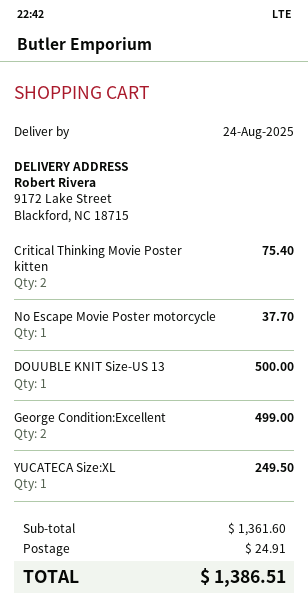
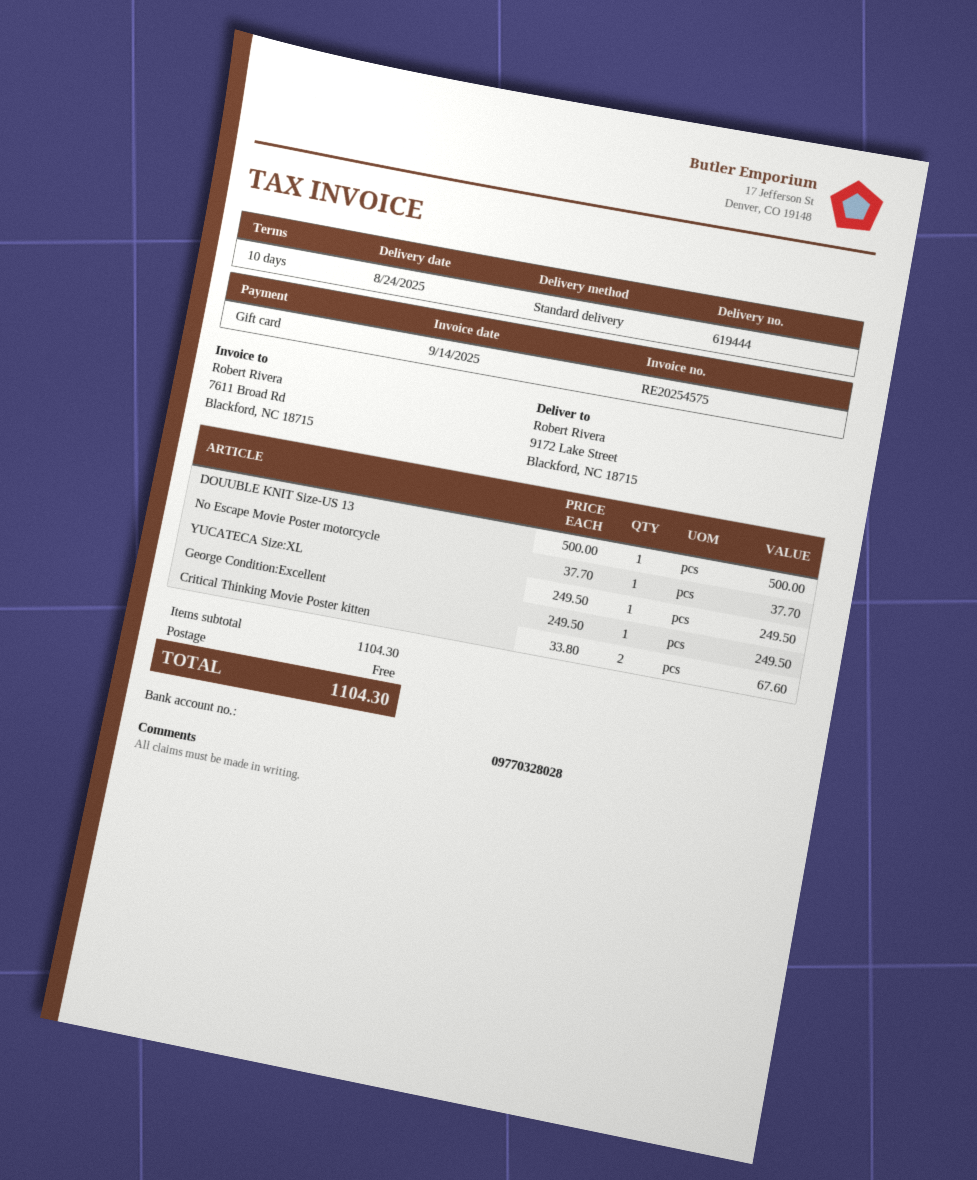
Critical Thinking Movie Poster kitten: 2 for 75.40 -> 2 for 67.60
George Condition:Excellent: 2 for 499.00 -> 1 for 249.50
subtotal: 1361.60 -> 1104.30
shipping: 24.91 -> 0.00
total: 1386.51 -> 1104.30

